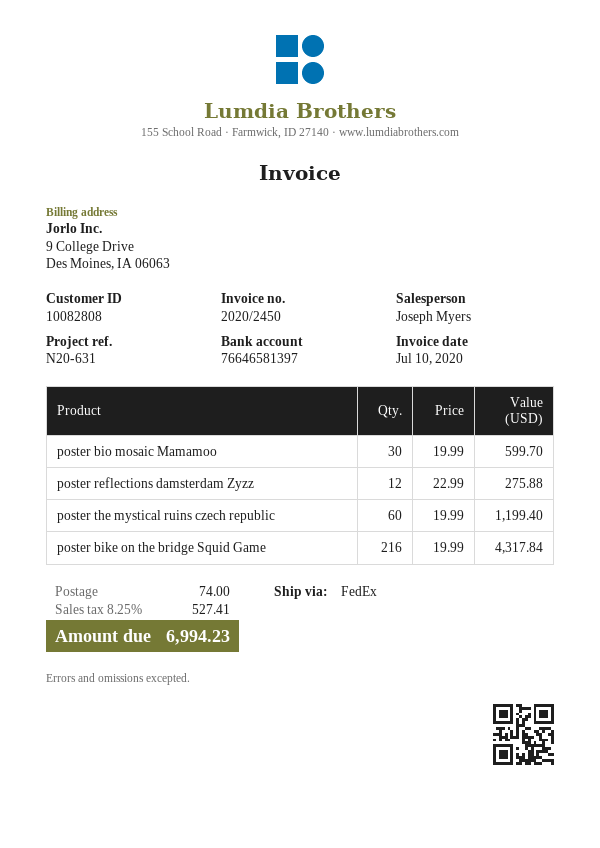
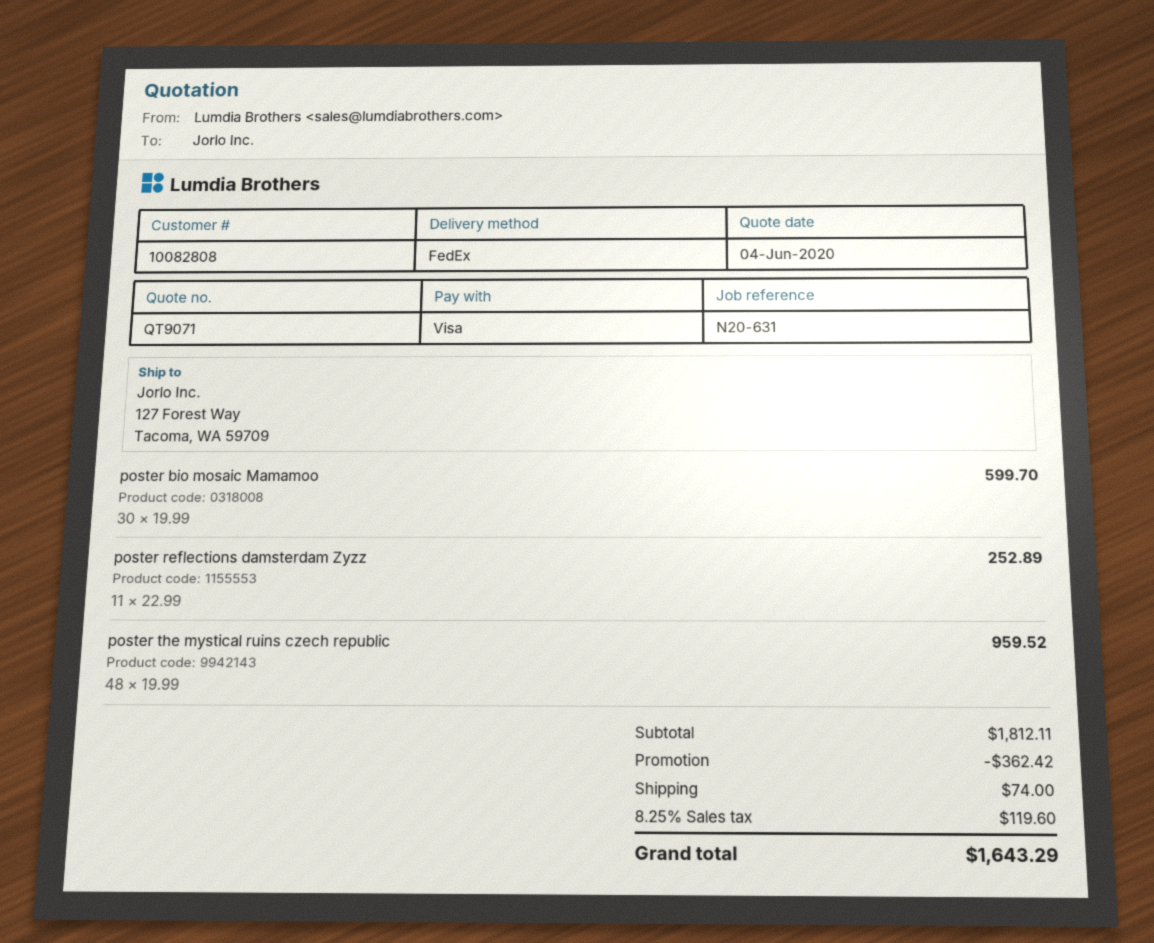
poster reflections damsterdam Zyzz: 12 x 22.99 = 275.88 -> 11 x 22.99 = 252.89
poster the mystical ruins czech republic: 60 x 19.99 = 1199.40 -> 48 x 19.99 = 959.52
poster bike on the bridge Squid Game: 216 x 19.99 = 4317.84 -> none
discount: none -> 362.42
tax: 8.25% = 527.41 -> 8.25% = 119.60
total: 6994.23 -> 1643.29

